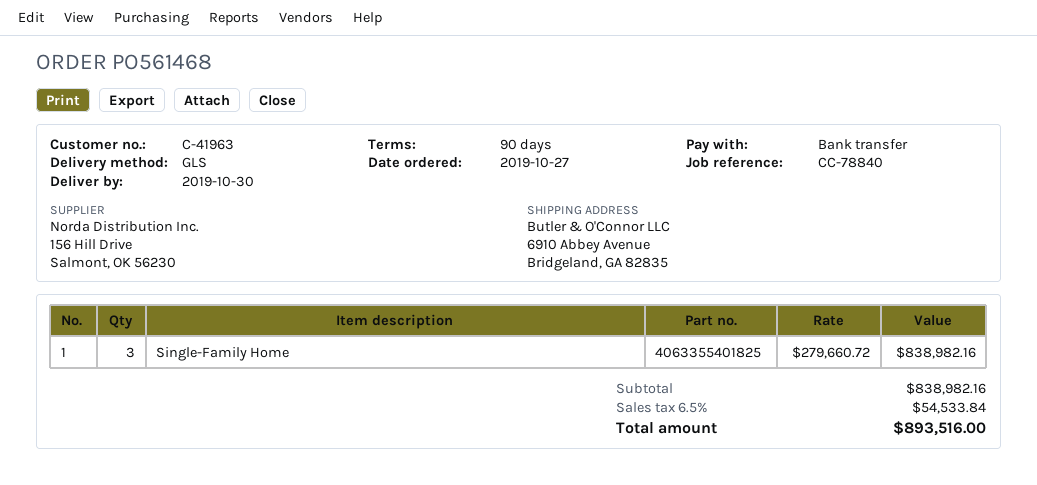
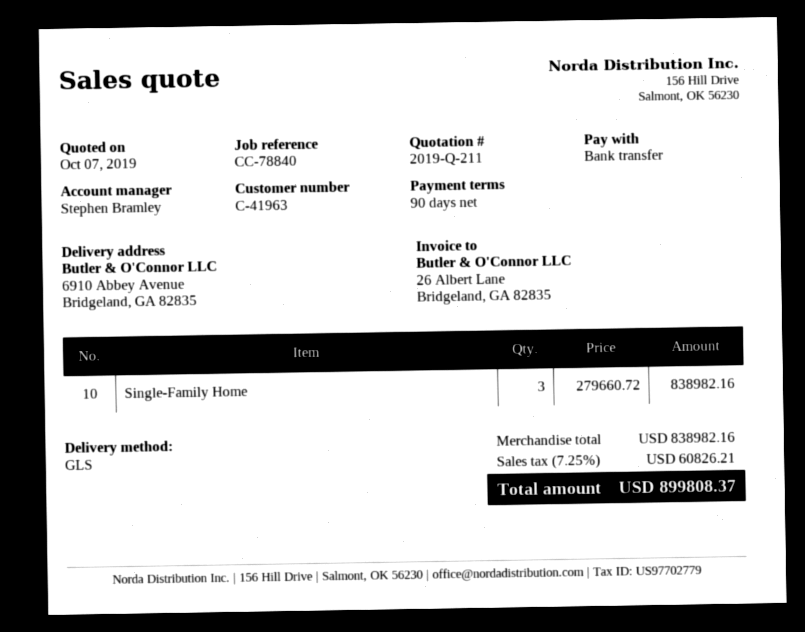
tax: 6.5% = 54533.84 -> 7.25% = 60826.21
total: 893516.00 -> 899808.37

